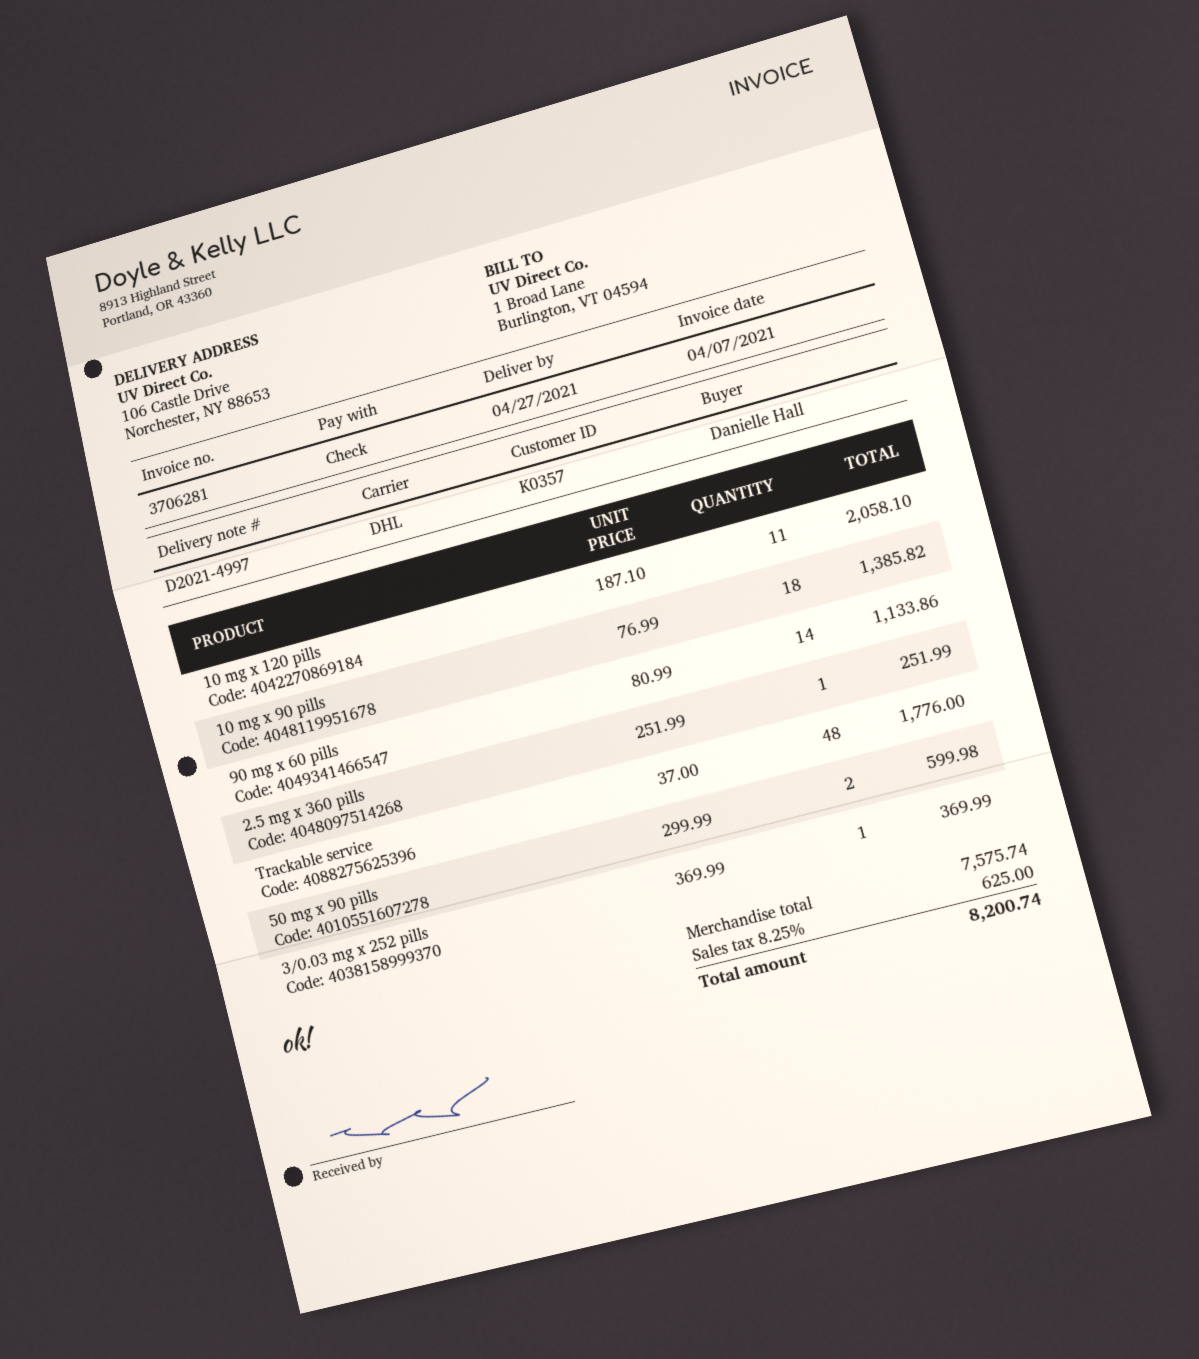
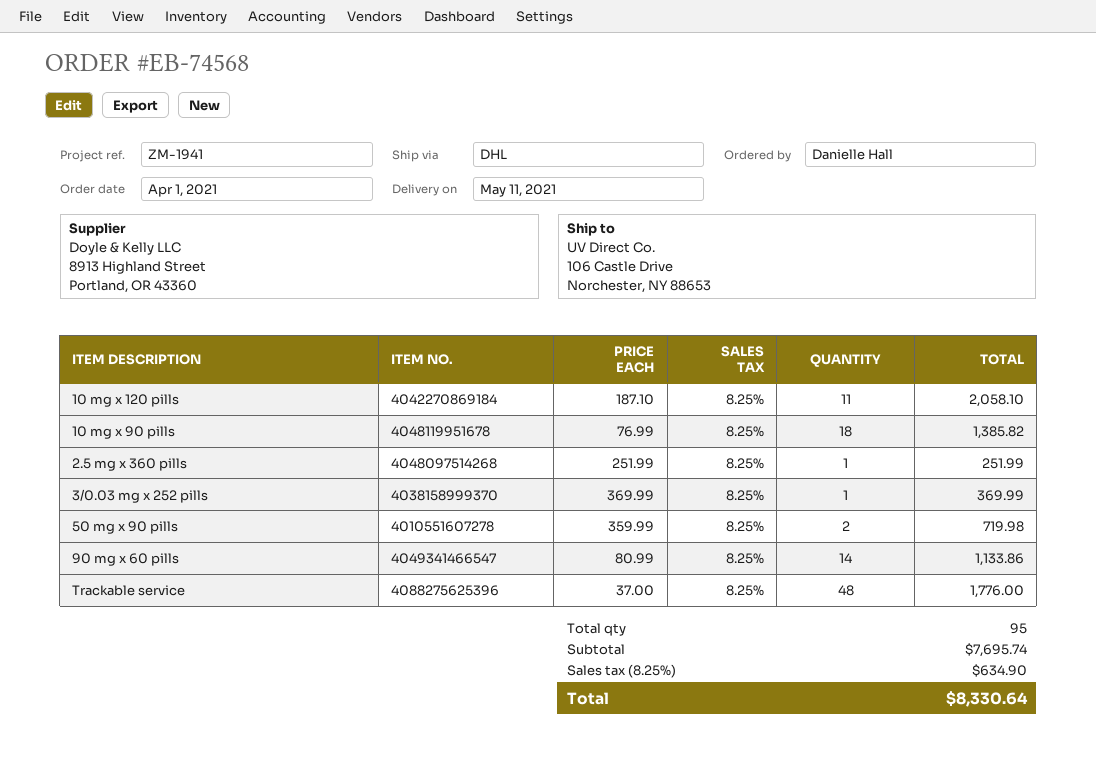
delivery date: 2021-04-27 -> 2021-05-11
50 mg x 90 pills: 2 x 299.99 = 599.98 -> 2 x 359.99 = 719.98
subtotal: 7575.74 -> 7695.74
tax: 8.25% = 625.00 -> 8.25% = 634.90
total: 8200.74 -> 8330.64

